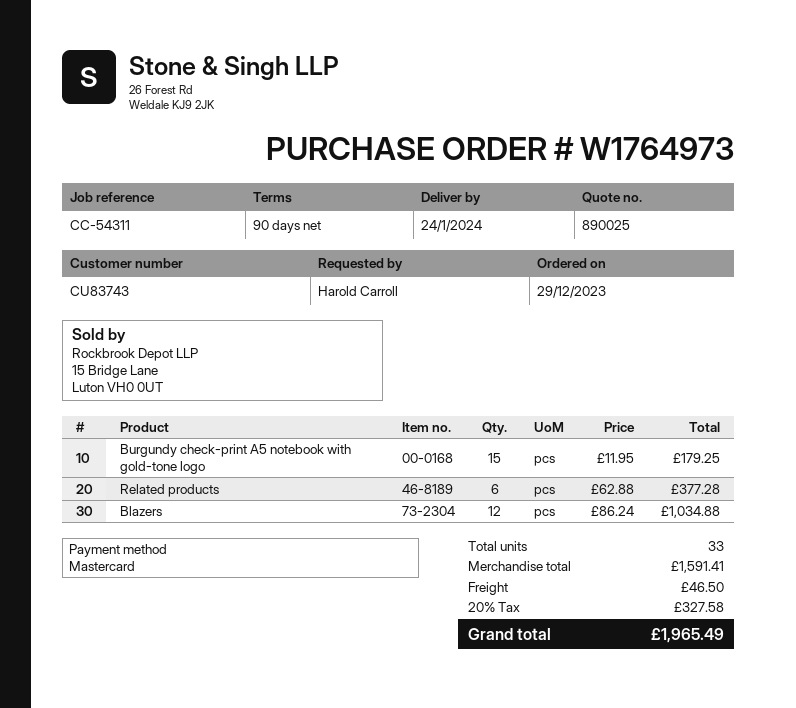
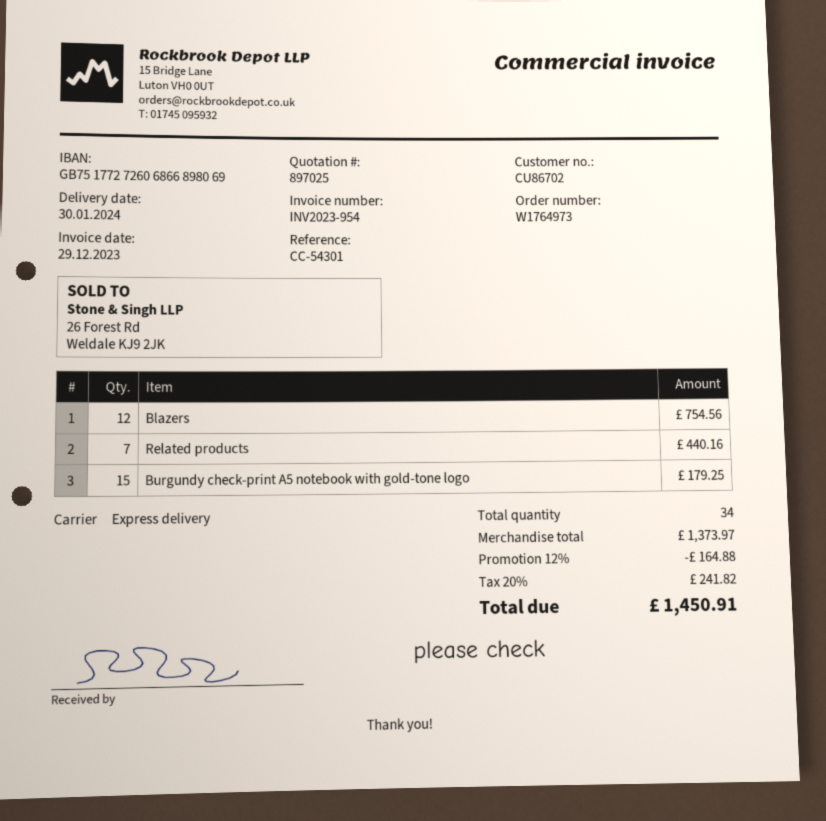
quote number: 890025 -> 897025
delivery date: 2024-01-24 -> 2024-01-30
customer number: CU83743 -> CU86702
reference: CC-54311 -> CC-54301
Related products: 6 for 377.28 -> 7 for 440.16
Blazers: 12 for 1034.88 -> 12 for 754.56
total quantity: 33 -> 34
subtotal: 1591.41 -> 1373.97
discount: none -> 12% = 164.88
shipping: 46.50 -> none
tax: 20% = 327.58 -> 20% = 241.82
total: 1965.49 -> 1450.91

